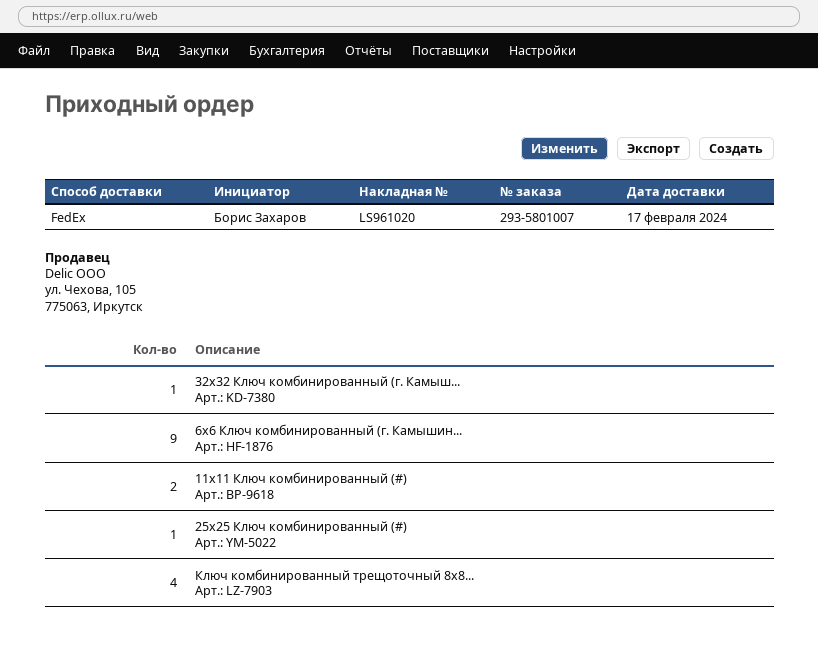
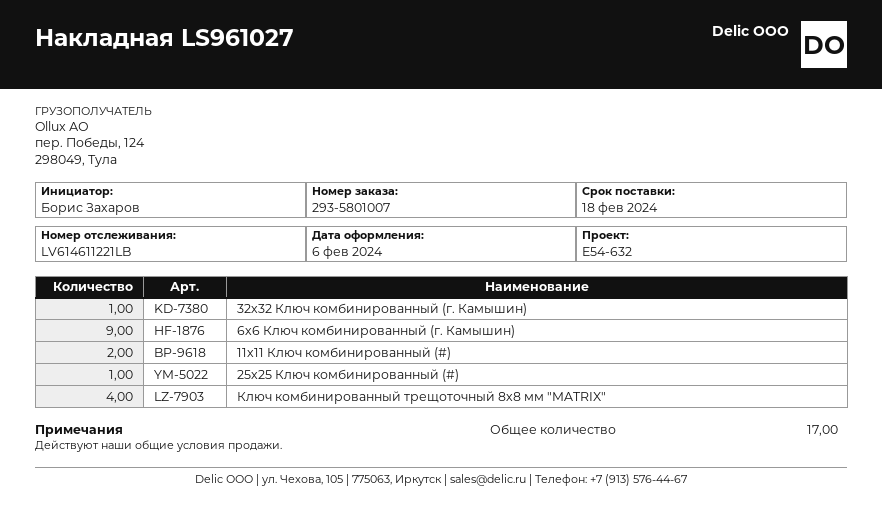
delivery note number: LS961020 -> LS961027
delivery date: 2024-02-17 -> 2024-02-18

